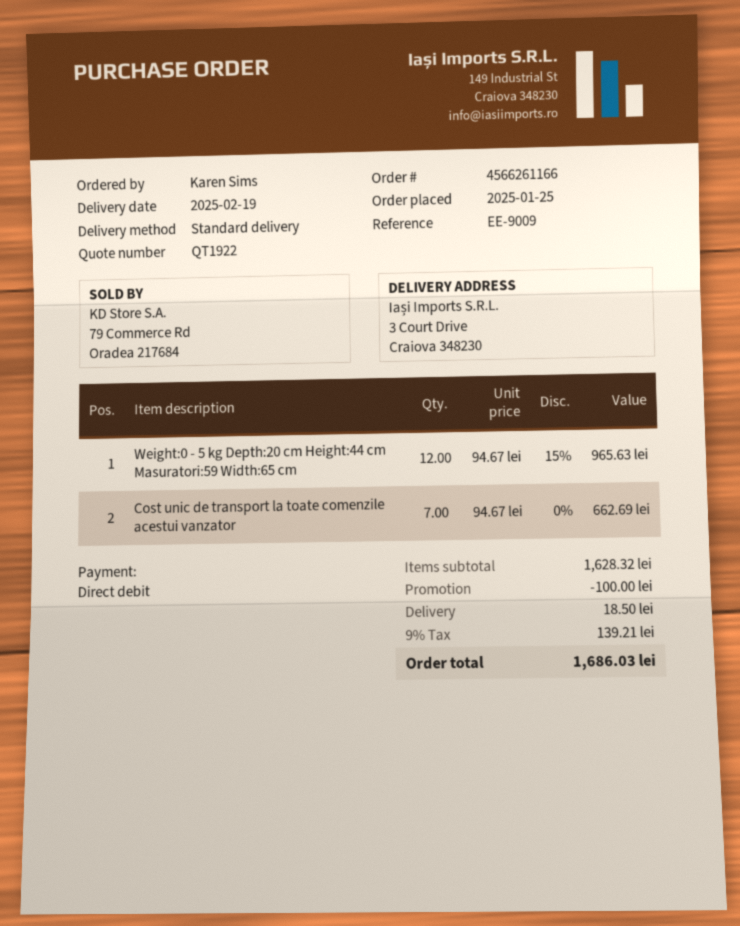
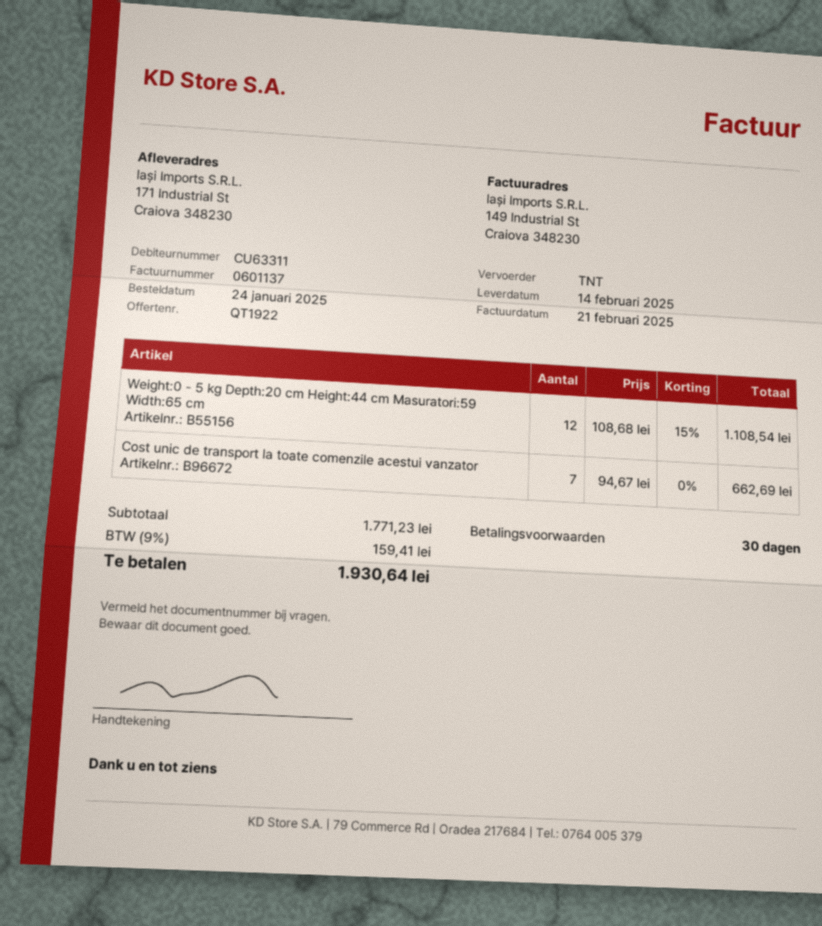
order date: 2025-01-25 -> 2025-01-24
delivery date: 2025-02-19 -> 2025-02-14
shipping method: standard -> TNT
ship to: 3 Court Drive, Craiova 348230 -> 171 Industrial St, Craiova 348230
Weight:0 - 5 kg Depth:20 cm Height:44 cm Masuratori:59 Width:65 cm: 12 x 94.67 - 15% = 965.63 -> 12 x 108.68 - 15% = 1108.54
subtotal: 1628.32 -> 1771.23
discount: 100.00 -> none
shipping: 18.50 -> none
tax: 9% = 139.21 -> 9% = 159.41
total: 1686.03 -> 1930.64

